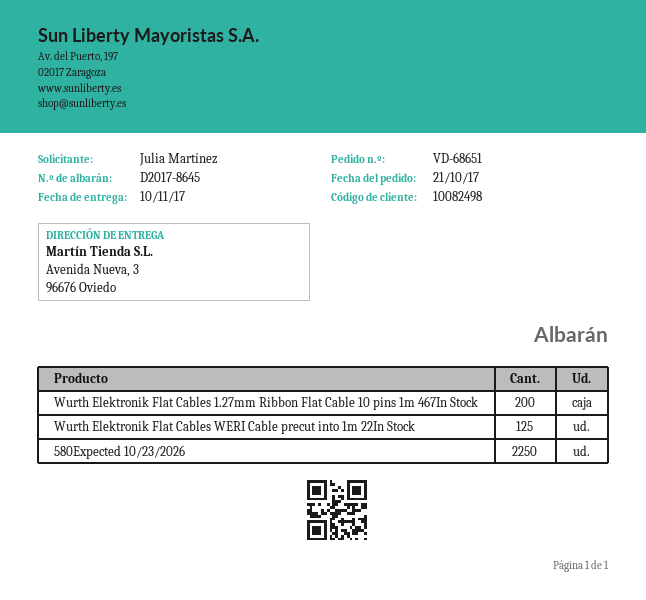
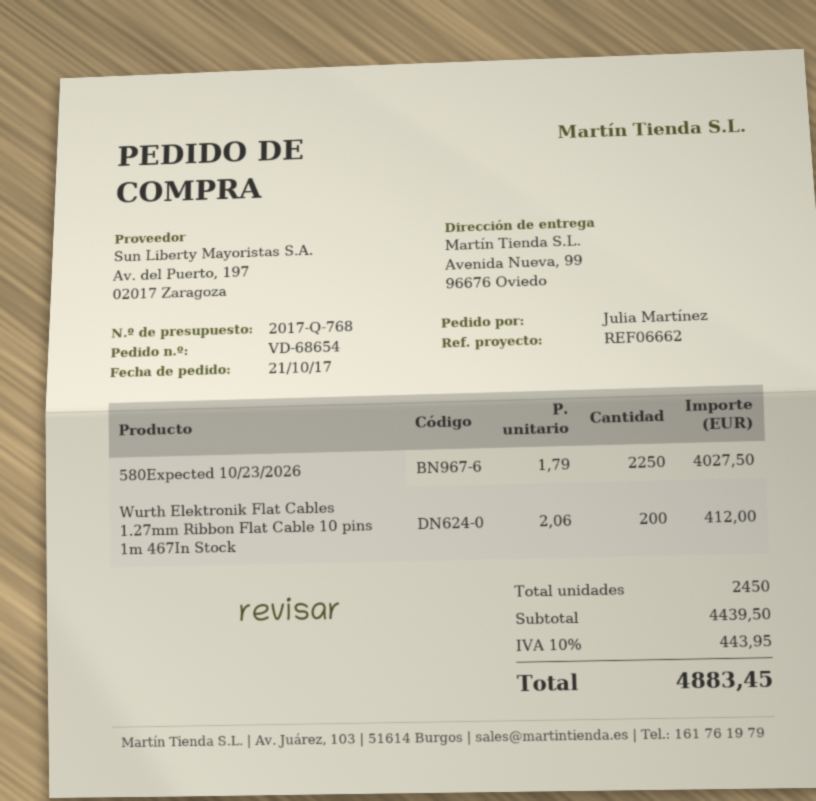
order number: VD-68651 -> VD-68654
ship to: Avenida Nueva, 3, 96676 Oviedo -> Avenida Nueva, 99, 96676 Oviedo
Wurth Elektronik Flat Cables WERI Cable precut into 1m 22In Stock: 125 -> none

